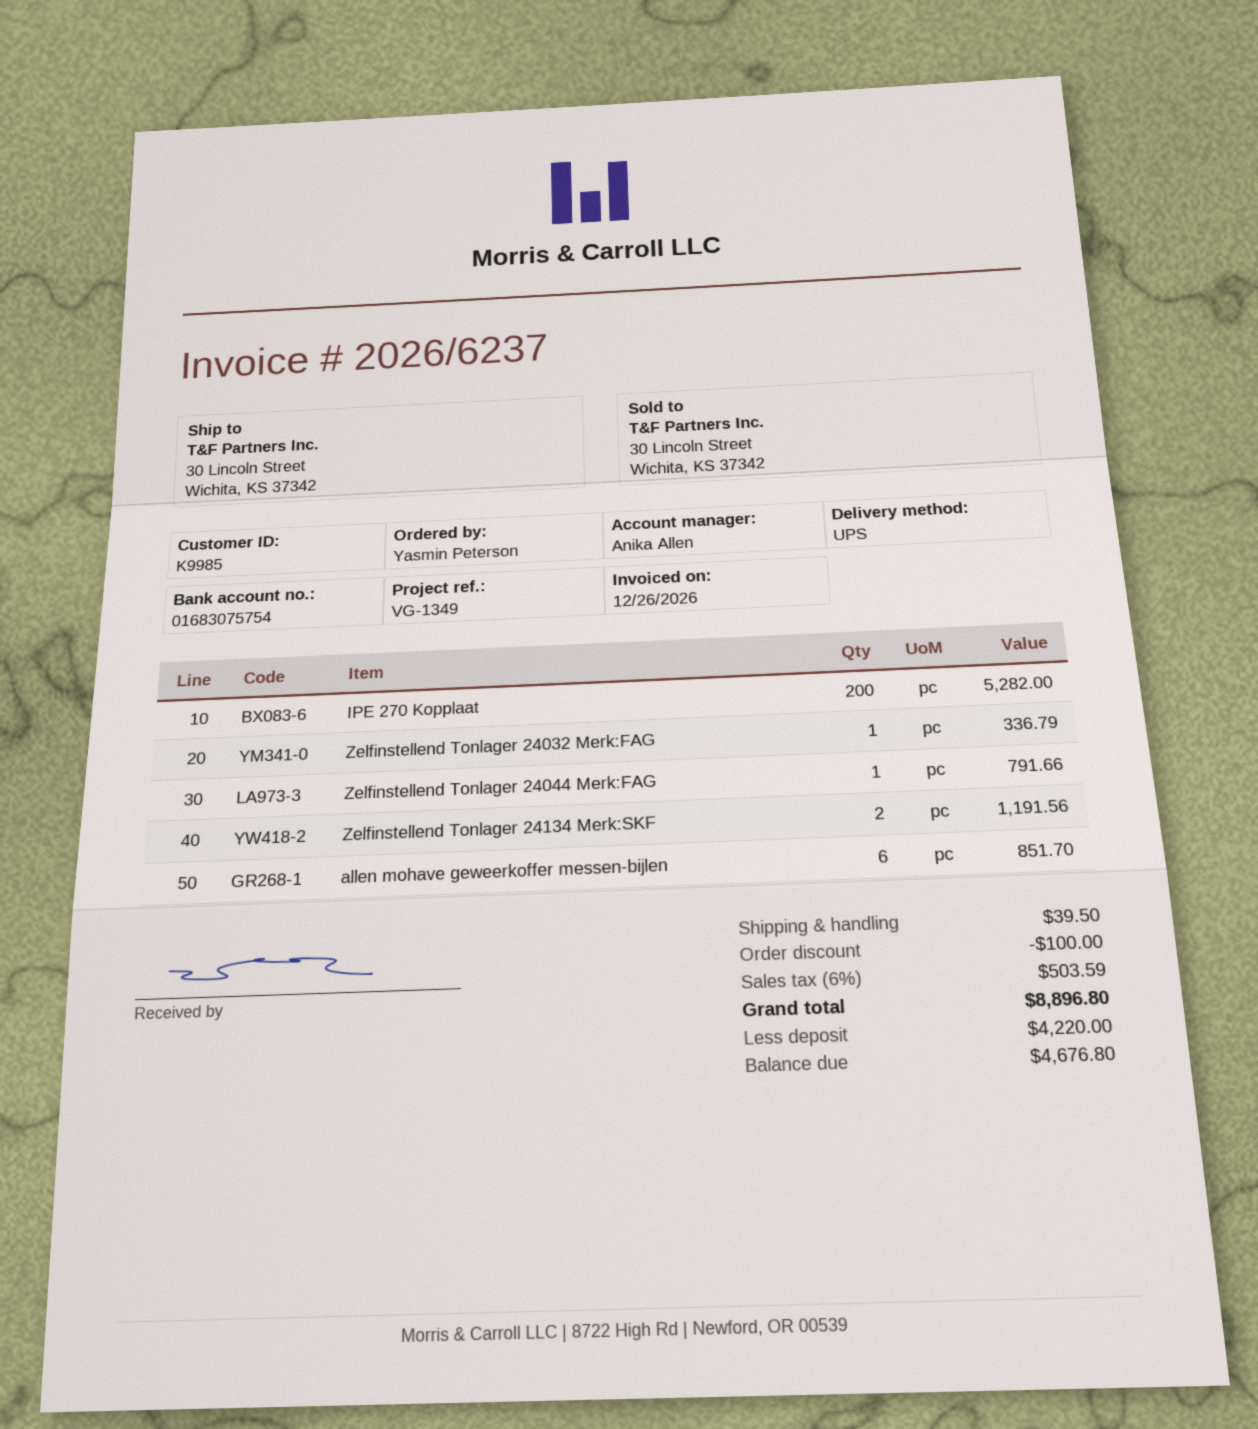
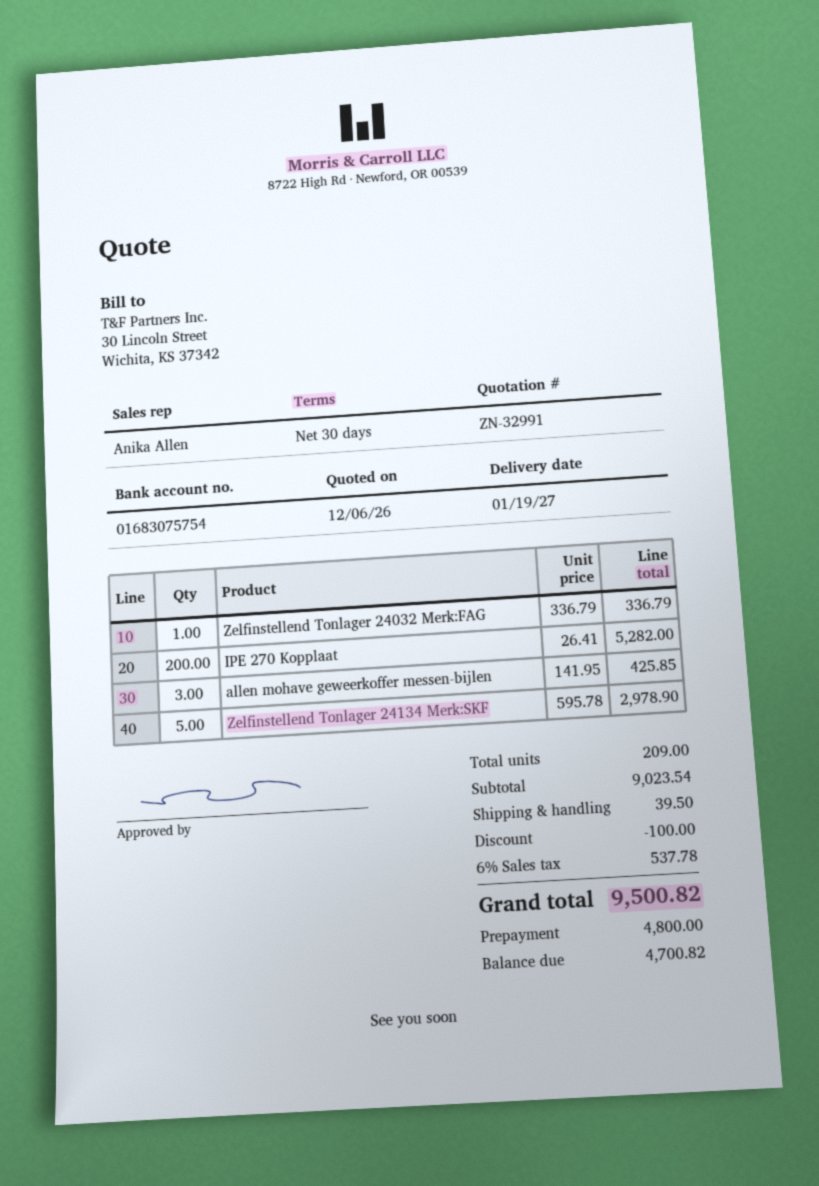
Zelfinstellend Tonlager 24044 Merk:FAG: 1 for 791.66 -> none
Zelfinstellend Tonlager 24134 Merk:SKF: 2 for 1191.56 -> 5 for 2978.90
allen mohave geweerkoffer messen-bijlen: 6 for 851.70 -> 3 for 425.85
tax: 6% = 503.59 -> 6% = 537.78
total: 8896.80 -> 9500.82
deposit: 4220.00 -> 4800.00
balance: 4676.80 -> 4700.82

